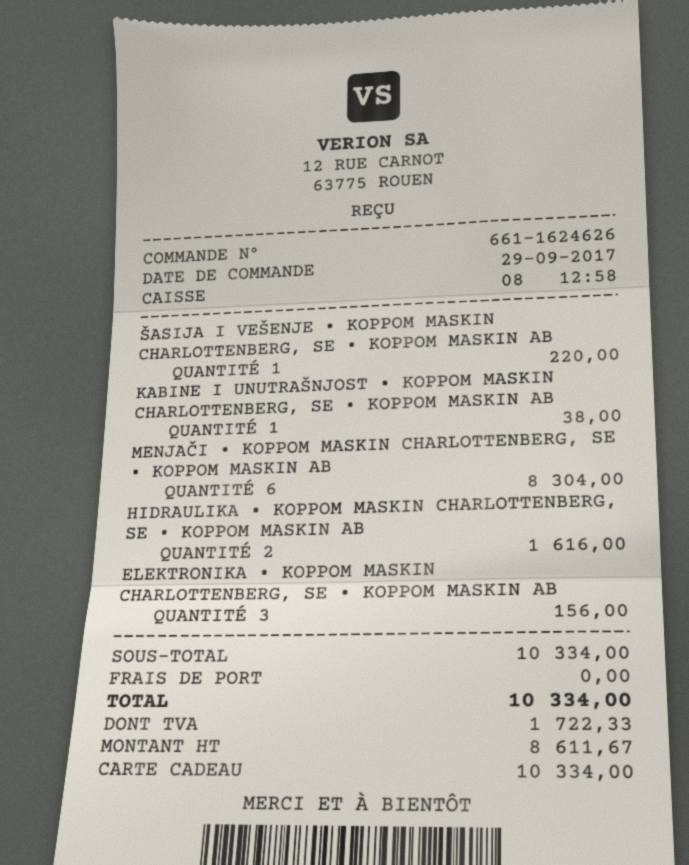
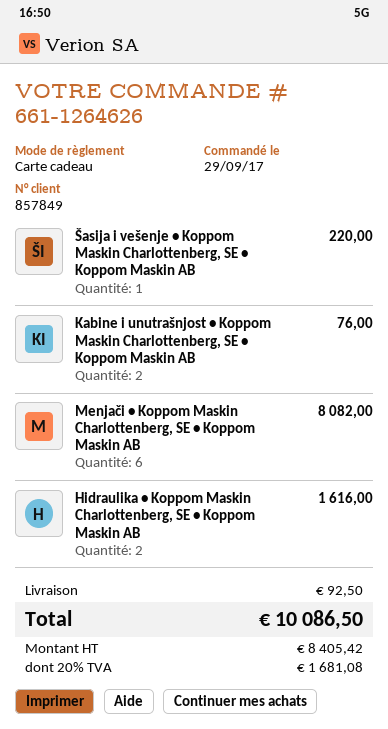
order number: 661-1624626 -> 661-1264626
KABINE I UNUTRAŠNJOST • KOPPOM MASKIN CHARLOTTENBERG, SE • KOPPOM MASKIN AB: 1 for 38.00 -> 2 for 76.00
MENJAČI • KOPPOM MASKIN CHARLOTTENBERG, SE • KOPPOM MASKIN AB: 6 for 8304.00 -> 6 for 8082.00
ELEKTRONIKA • KOPPOM MASKIN CHARLOTTENBERG, SE • KOPPOM MASKIN AB: 3 for 156.00 -> none
shipping: 0.00 -> 92.50
net: 8611.67 -> 8405.42
tax: 1722.33 -> 1681.08
total: 10334.00 -> 10086.50

